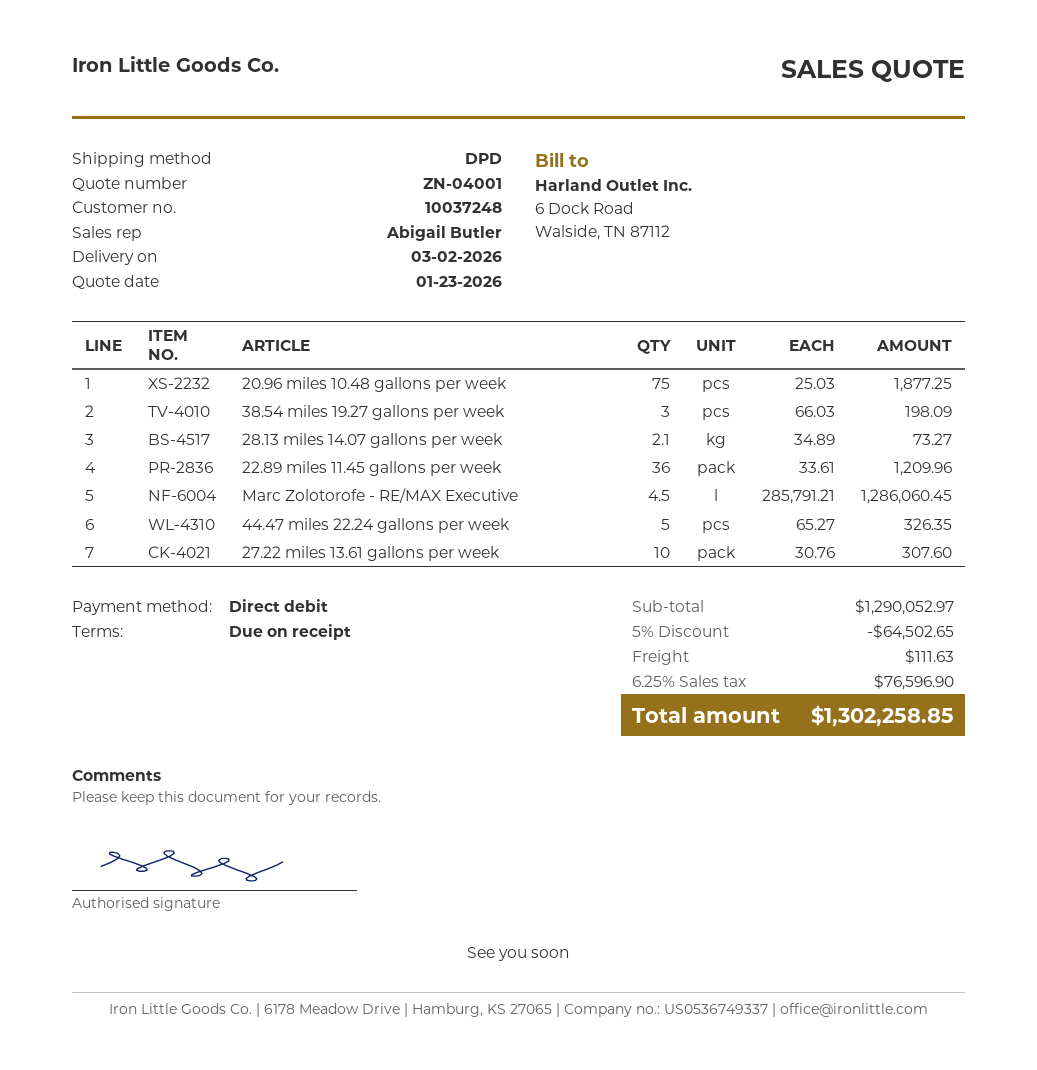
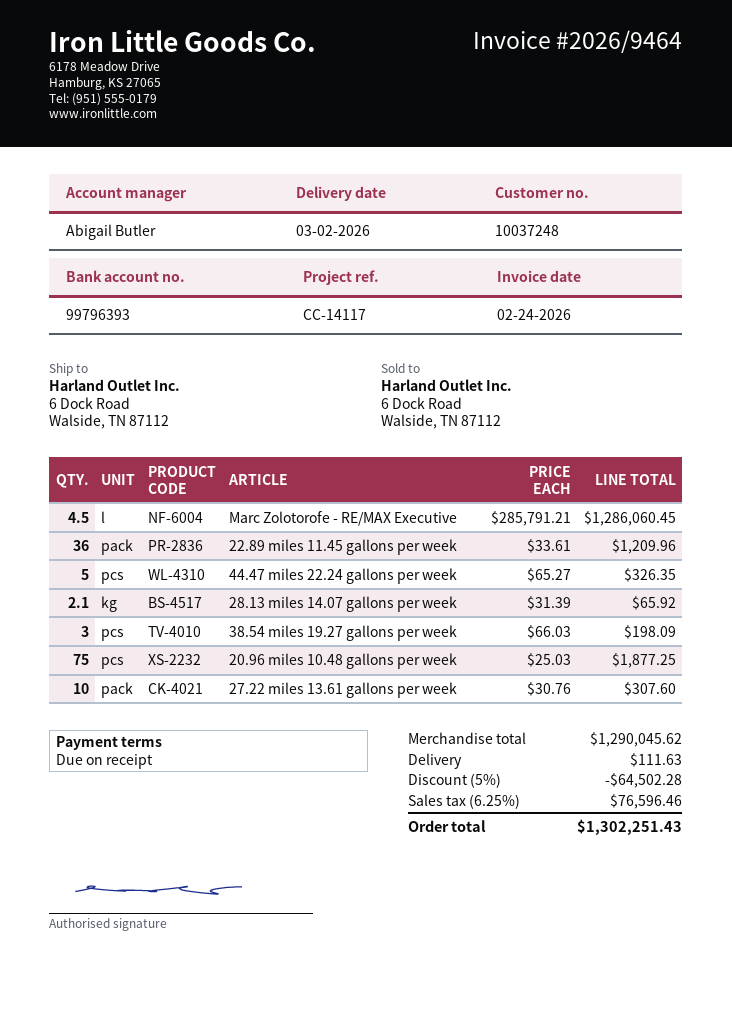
28.13 miles 14.07 gallons per week: 2.1 x 34.89 = 73.27 -> 2.1 x 31.39 = 65.92
subtotal: 1290052.97 -> 1290045.62
discount: 5% = 64502.65 -> 5% = 64502.28
tax: 6.25% = 76596.90 -> 6.25% = 76596.46
total: 1302258.85 -> 1302251.43

